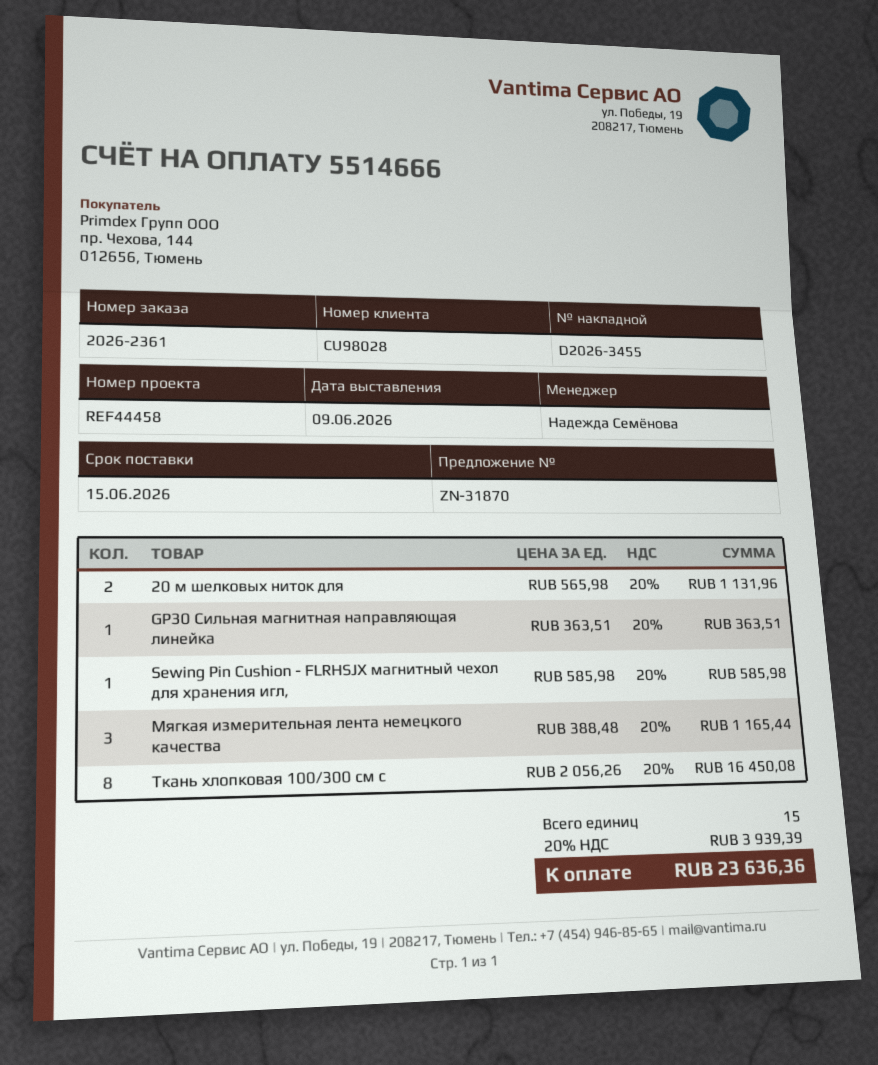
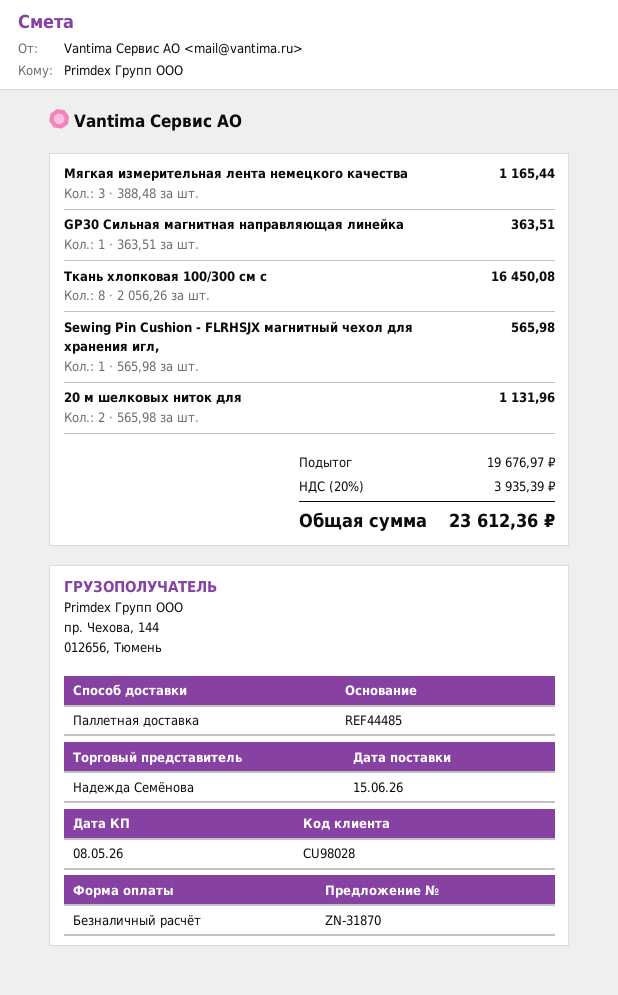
reference: REF44458 -> REF44485
Sewing Pin Cushion - FLRHSJX магнитный чехол для хранения игл,: 1 x 585.98 = 585.98 -> 1 x 565.98 = 565.98
tax: 20% = 3939.39 -> 20% = 3935.39
total: 23636.36 -> 23612.36

